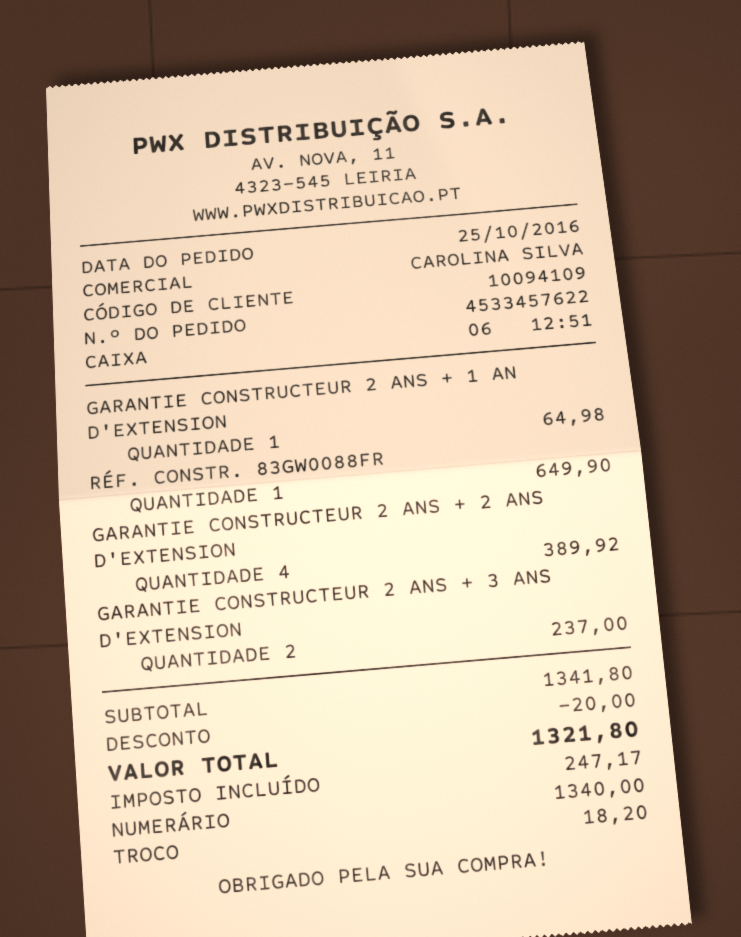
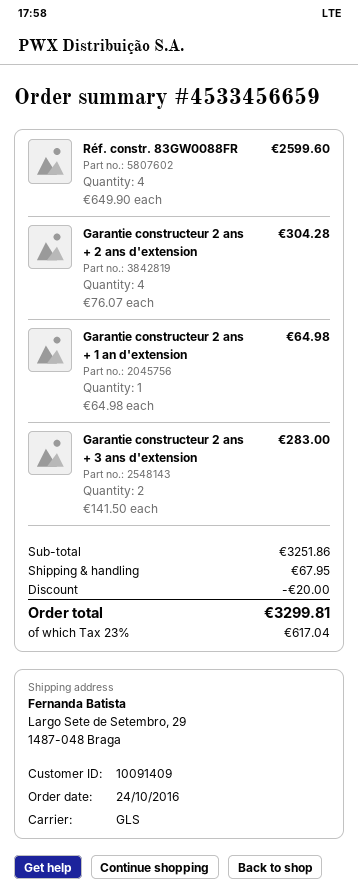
order number: 4533457622 -> 4533456659
order date: 2016-10-25 -> 2016-10-24
customer number: 10094109 -> 10091409
RÉF. CONSTR. 83GW0088FR: 1 for 649.90 -> 4 for 2599.60
GARANTIE CONSTRUCTEUR 2 ANS + 2 ANS D'EXTENSION: 4 for 389.92 -> 4 for 304.28
GARANTIE CONSTRUCTEUR 2 ANS + 3 ANS D'EXTENSION: 2 for 237.00 -> 2 for 283.00
subtotal: 1341.80 -> 3251.86
shipping: none -> 67.95
tax: 247.17 -> 617.04
total: 1321.80 -> 3299.81

